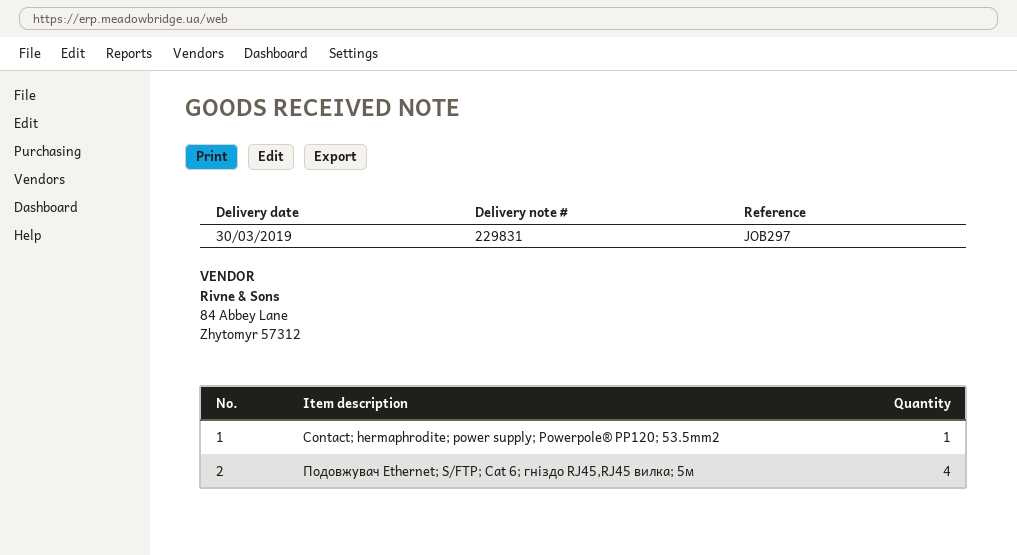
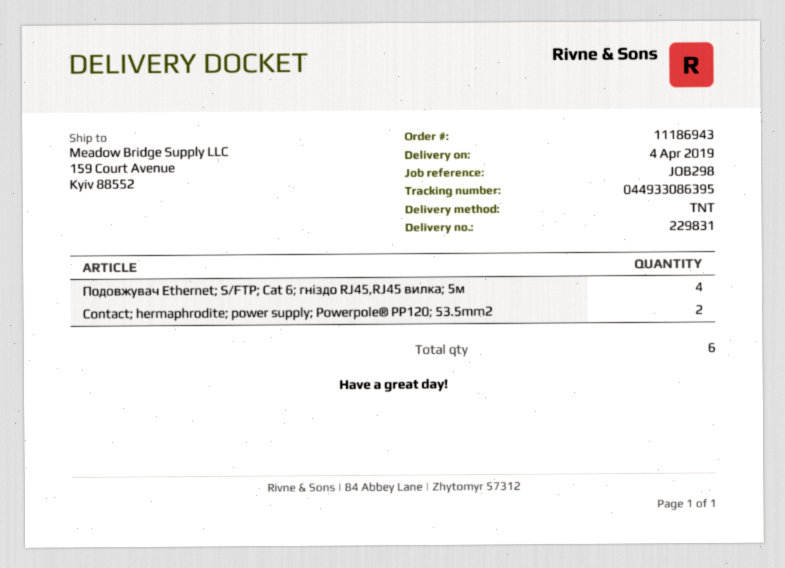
delivery date: 2019-03-30 -> 2019-04-04
reference: JOB297 -> JOB298
Contact; hermaphrodite; power supply; Powerpole® PP120; 53.5mm2: 1 -> 2

